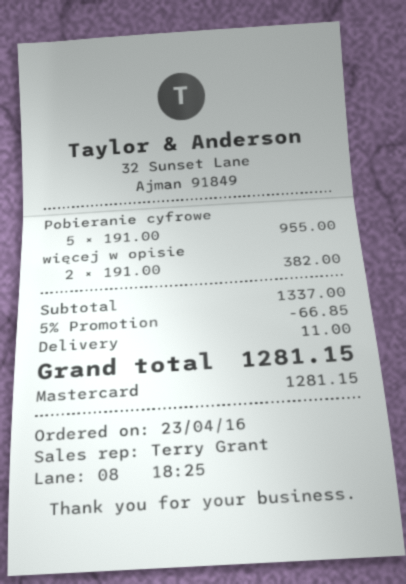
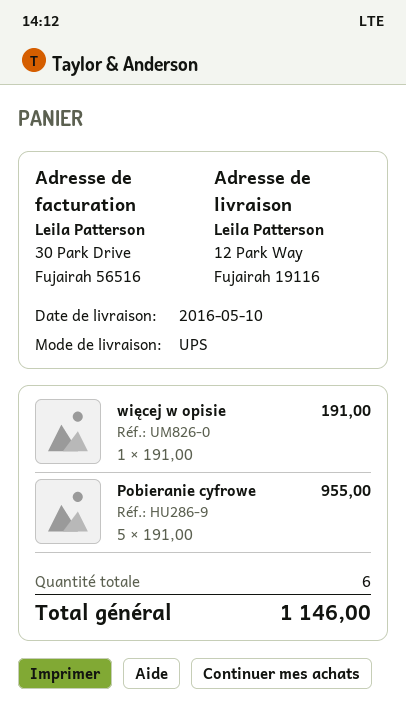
więcej w opisie: 2 x 191.00 = 382.00 -> 1 x 191.00 = 191.00
discount: 5% = 66.85 -> none
shipping: 11.00 -> none
total: 1281.15 -> 1146.00

